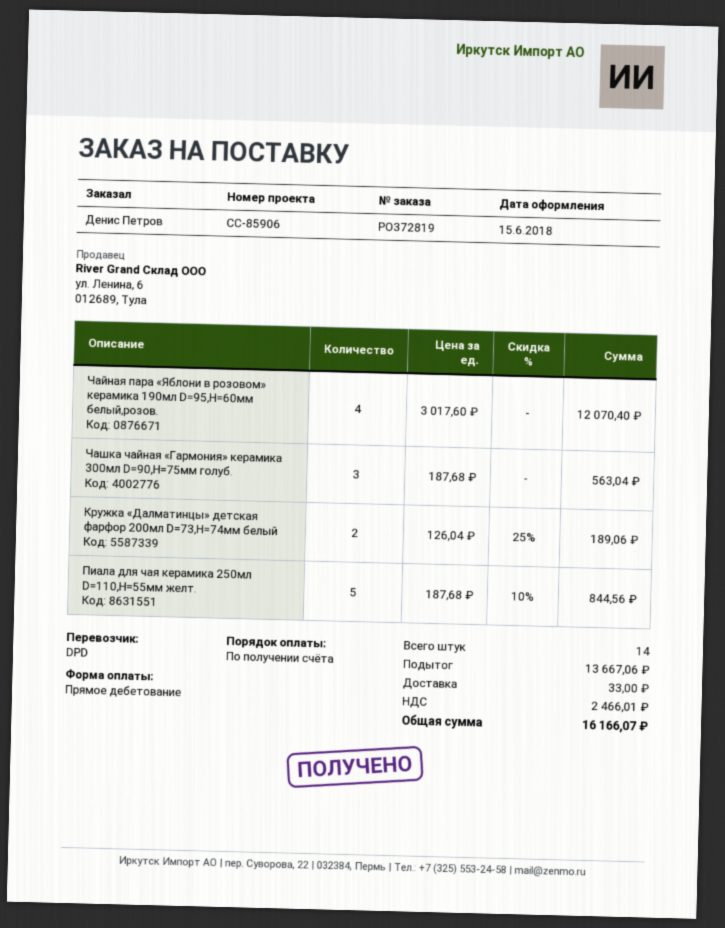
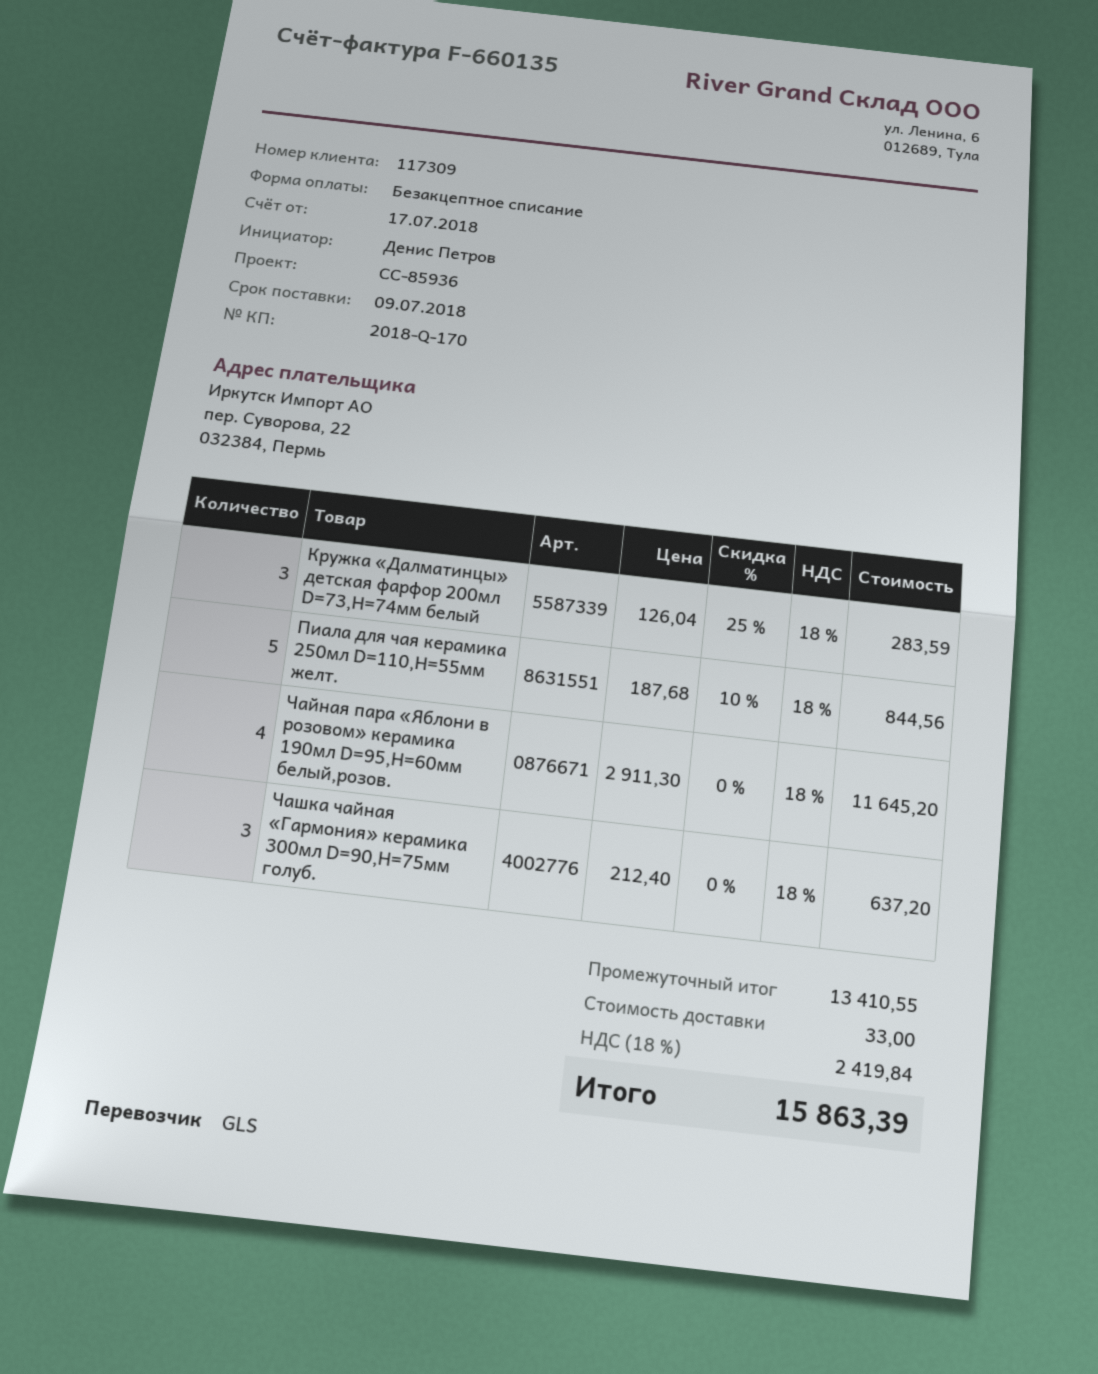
reference: CC-85906 -> CC-85936
shipping method: DPD -> GLS
Чайная пара «Яблони в розовом» керамика 190мл D=95,H=60мм белый,розов.: 4 x 3017.60 = 12070.40 -> 4 x 2911.30 = 11645.20
Чашка чайная «Гармония» керамика 300мл D=90,H=75мм голуб.: 3 x 187.68 = 563.04 -> 3 x 212.40 = 637.20
Кружка «Далматинцы» детская фарфор 200мл D=73,H=74мм белый: 2 x 126.04 - 25% = 189.06 -> 3 x 126.04 - 25% = 283.59
subtotal: 13667.06 -> 13410.55
tax: 2466.01 -> 2419.84
total: 16166.07 -> 15863.39

